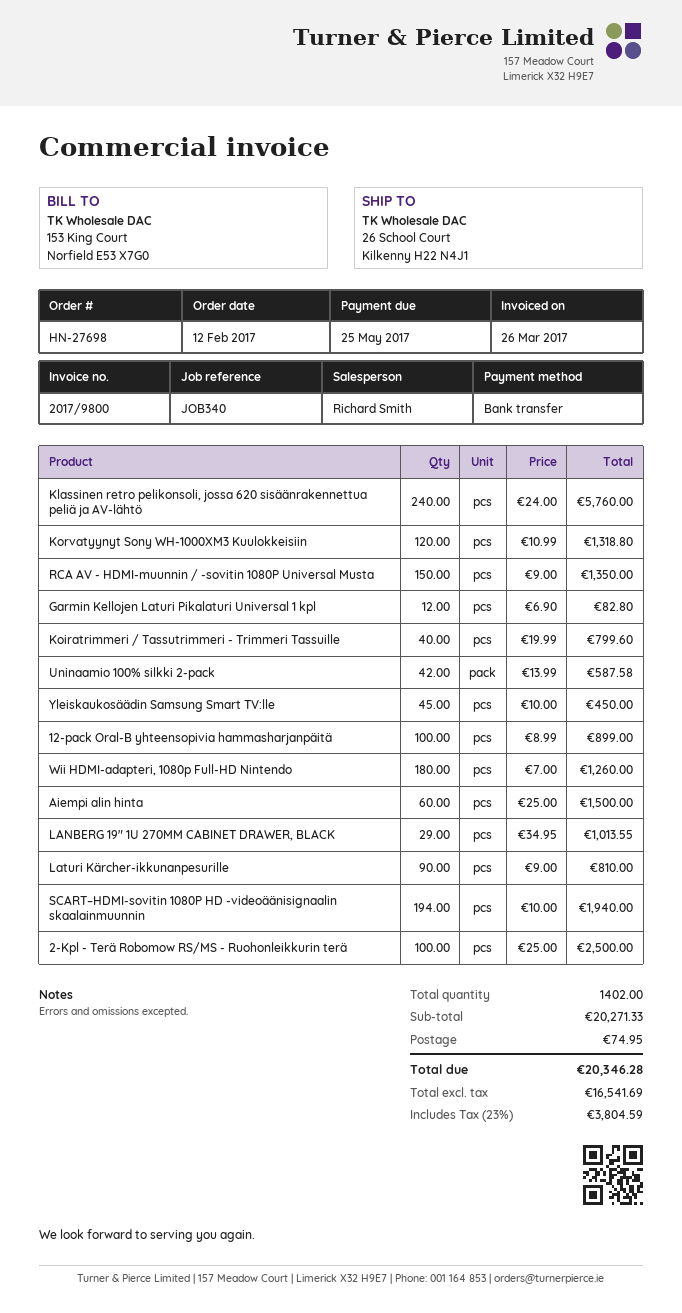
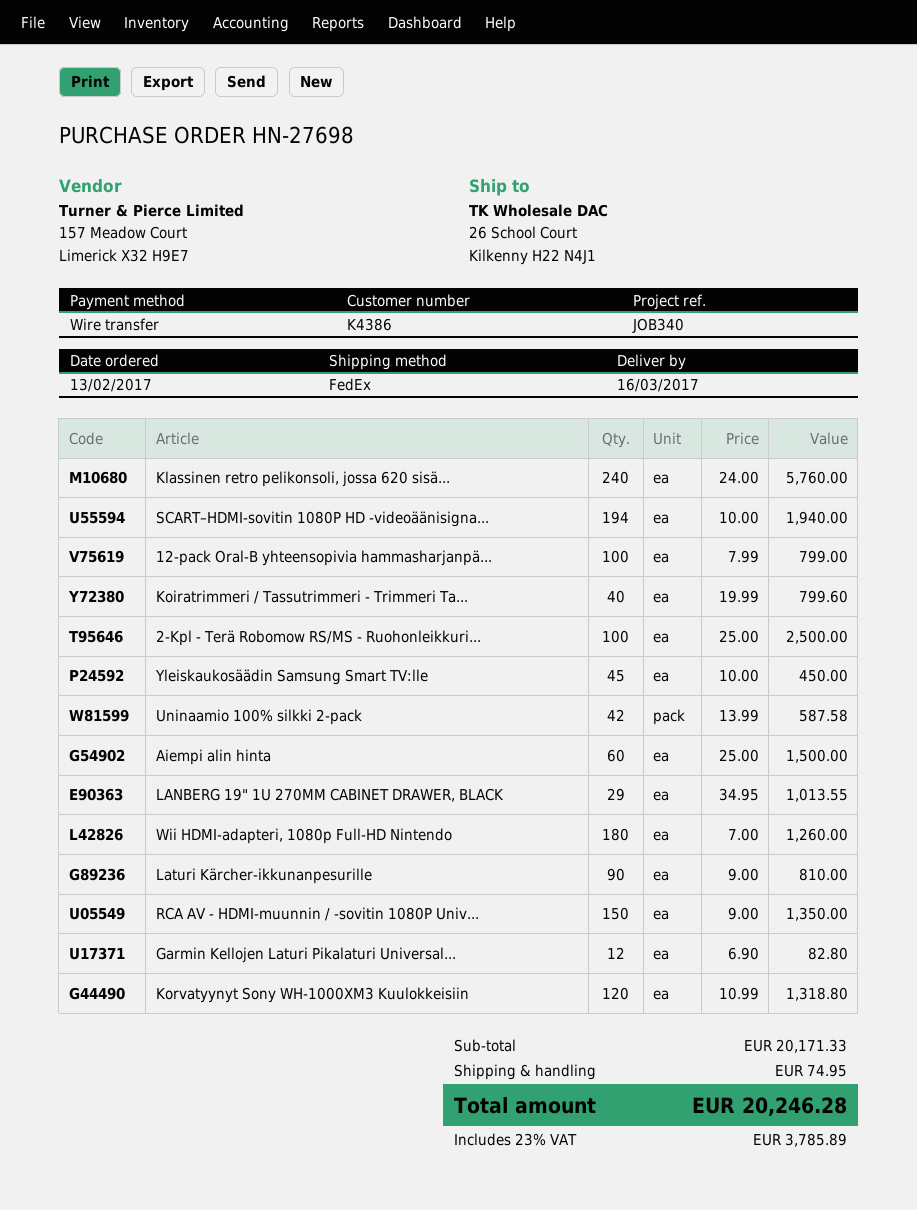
order date: 2017-02-12 -> 2017-02-13
12-pack Oral-B yhteensopivia hammasharjanpäitä: 100 x 8.99 = 899.00 -> 100 x 7.99 = 799.00
subtotal: 20271.33 -> 20171.33
tax: 23% = 3804.59 -> 23% = 3785.89
total: 20346.28 -> 20246.28

